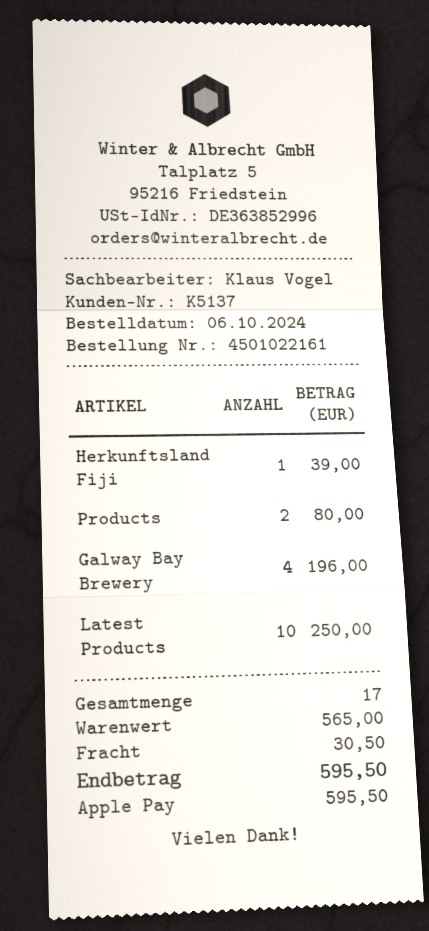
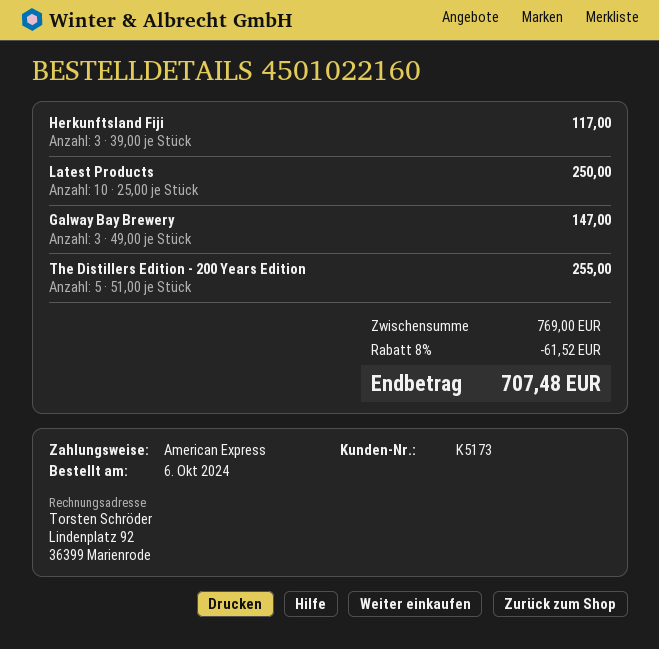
order number: 4501022161 -> 4501022160
customer number: K5137 -> K5173
payment method: Apple Pay -> American Express
Herkunftsland Fiji: 1 for 39.00 -> 3 for 117.00
Products: 2 for 80.00 -> none
Galway Bay Brewery: 4 for 196.00 -> 3 for 147.00
The Distillers Edition - 200 Years Edition: none -> 5 for 255.00
subtotal: 565.00 -> 769.00
discount: none -> 8% = 61.52
shipping: 30.50 -> none
total: 595.50 -> 707.48

